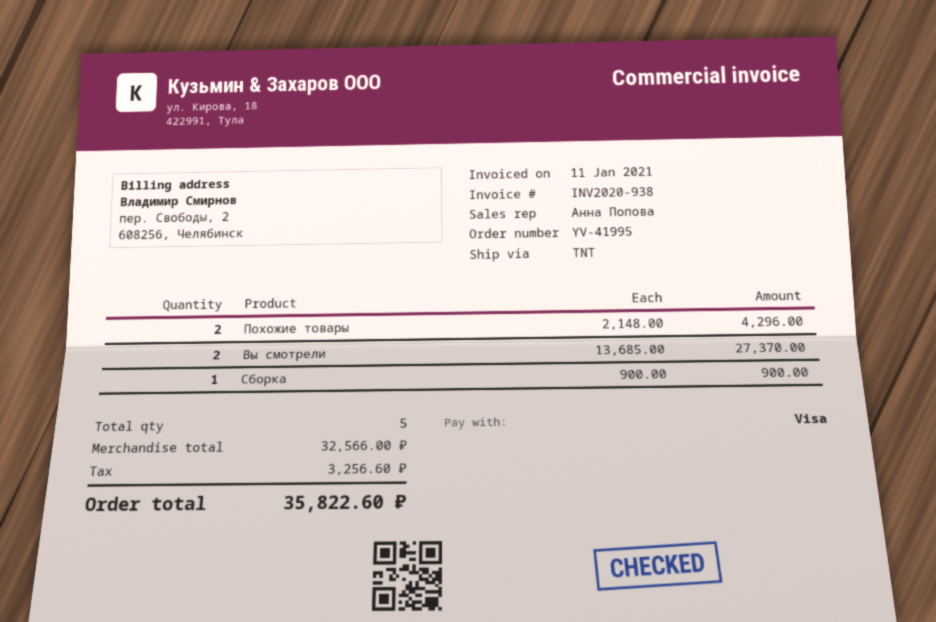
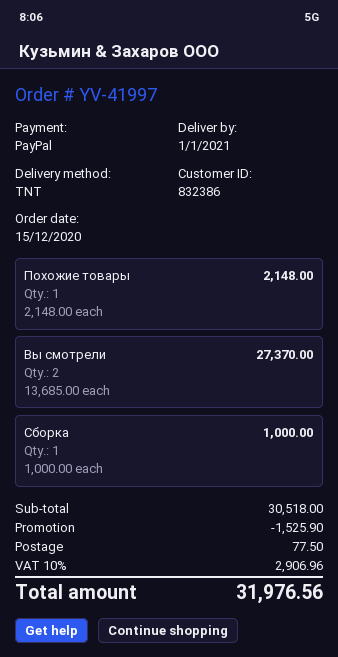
order number: YV-41995 -> YV-41997
payment method: Visa -> PayPal
Похожие товары: 2 x 2148.00 = 4296.00 -> 1 x 2148.00 = 2148.00
Сборка: 1 x 900.00 = 900.00 -> 1 x 1000.00 = 1000.00
subtotal: 32566.00 -> 30518.00
discount: none -> 1525.90
shipping: none -> 77.50
tax: 3256.60 -> 2906.96
total: 35822.60 -> 31976.56

